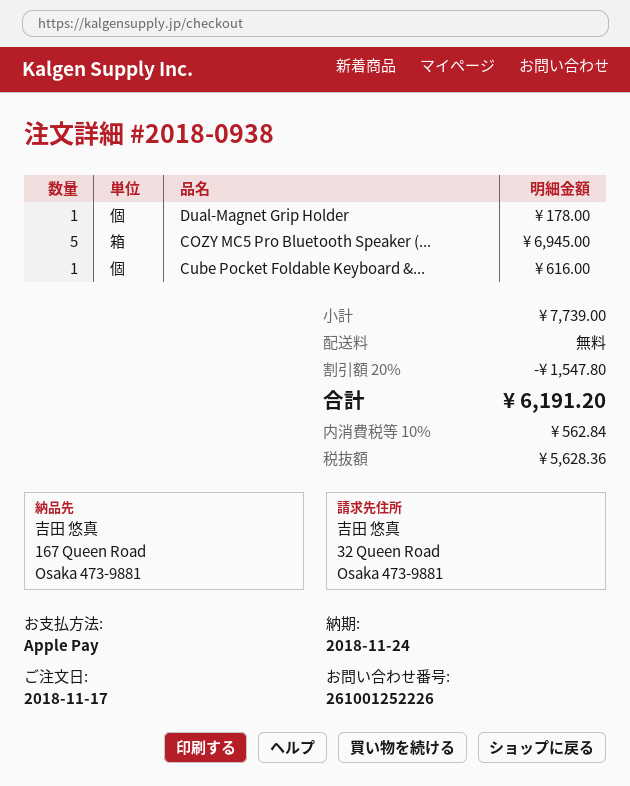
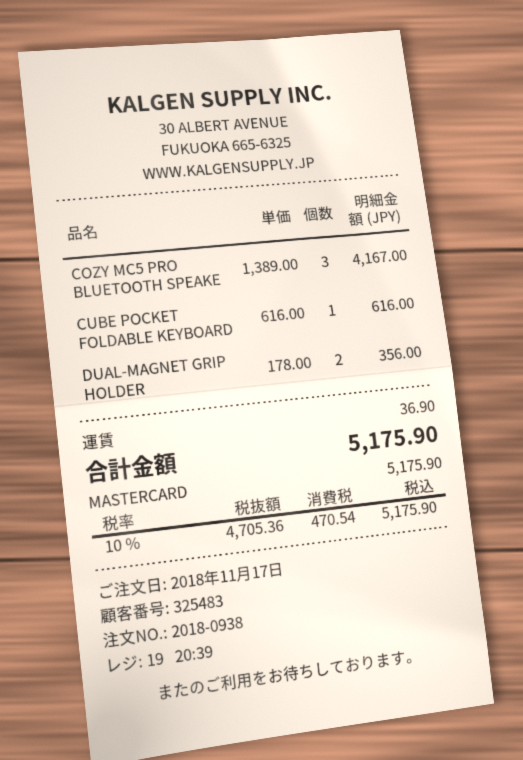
payment method: Apple Pay -> Mastercard
Dual-Magnet Grip Holder: 1 for 178.00 -> 2 for 356.00
COZY MC5 Pro Bluetooth Speaker (...: 5 for 6945.00 -> 3 for 4167.00
discount: 20% = 1547.80 -> none
shipping: 0.00 -> 36.90
net: 5628.36 -> 4705.36
tax: 10% = 562.84 -> 10% = 470.54
total: 6191.20 -> 5175.90

